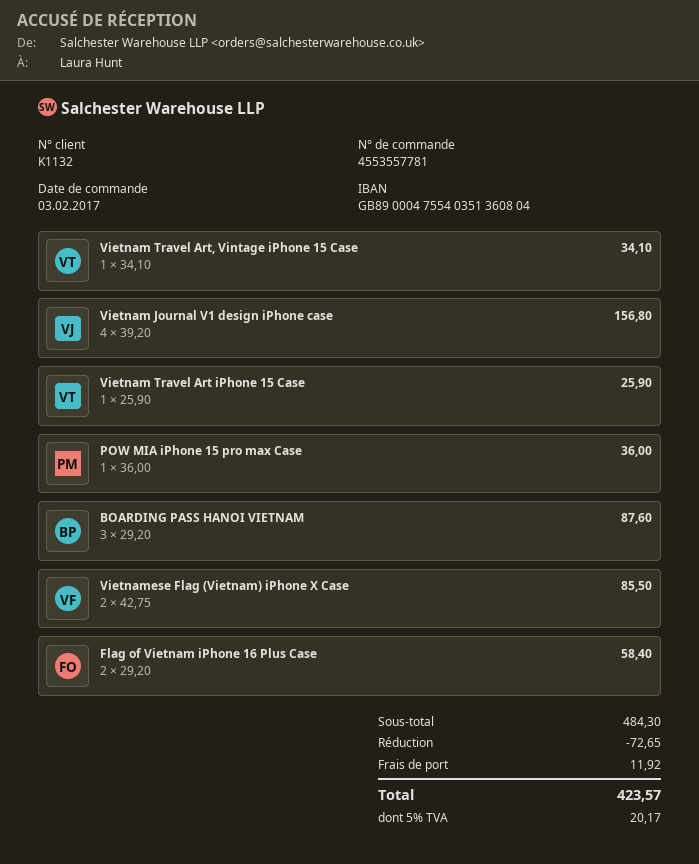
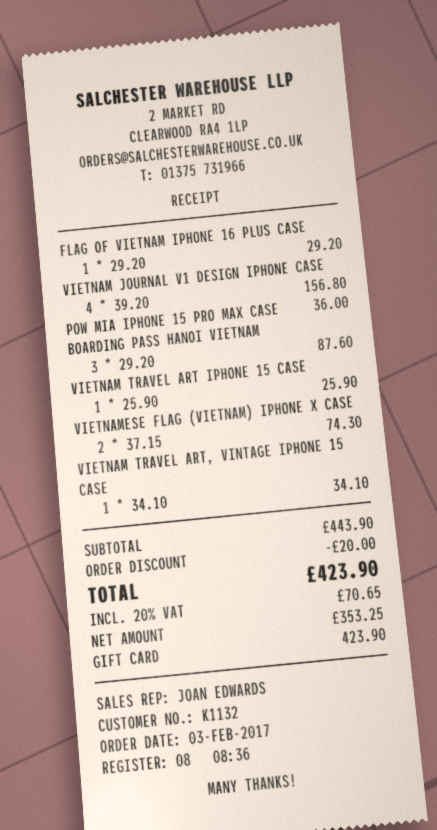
Vietnamese Flag (Vietnam) iPhone X Case: 2 x 42.75 = 85.50 -> 2 x 37.15 = 74.30
Flag of Vietnam iPhone 16 Plus Case: 2 x 29.20 = 58.40 -> 1 x 29.20 = 29.20
subtotal: 484.30 -> 443.90
discount: 72.65 -> 20.00
shipping: 11.92 -> none
tax: 5% = 20.17 -> 20% = 70.65
total: 423.57 -> 423.90

